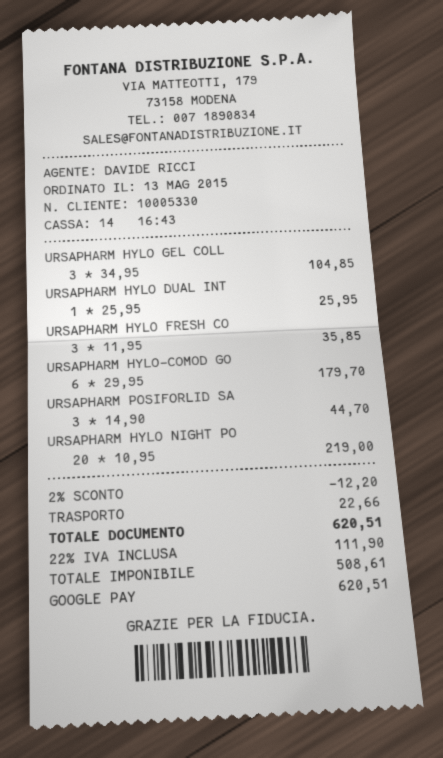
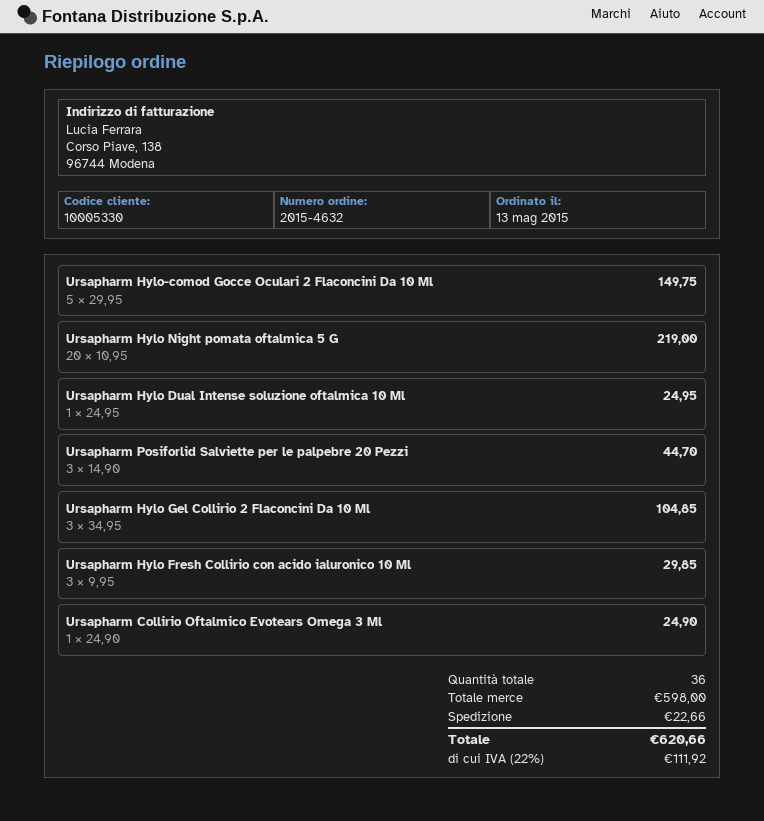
URSAPHARM HYLO DUAL INT: 1 x 25.95 = 25.95 -> 1 x 24.95 = 24.95
URSAPHARM HYLO FRESH CO: 3 x 11.95 = 35.85 -> 3 x 9.95 = 29.85
URSAPHARM HYLO-COMOD GO: 6 x 29.95 = 179.70 -> 5 x 29.95 = 149.75
Ursapharm Collirio Oftalmico Evotears Omega 3 Ml: none -> 1 x 24.90 = 24.90
discount: 2% = 12.20 -> none
tax: 22% = 111.90 -> 22% = 111.92
total: 620.51 -> 620.66

